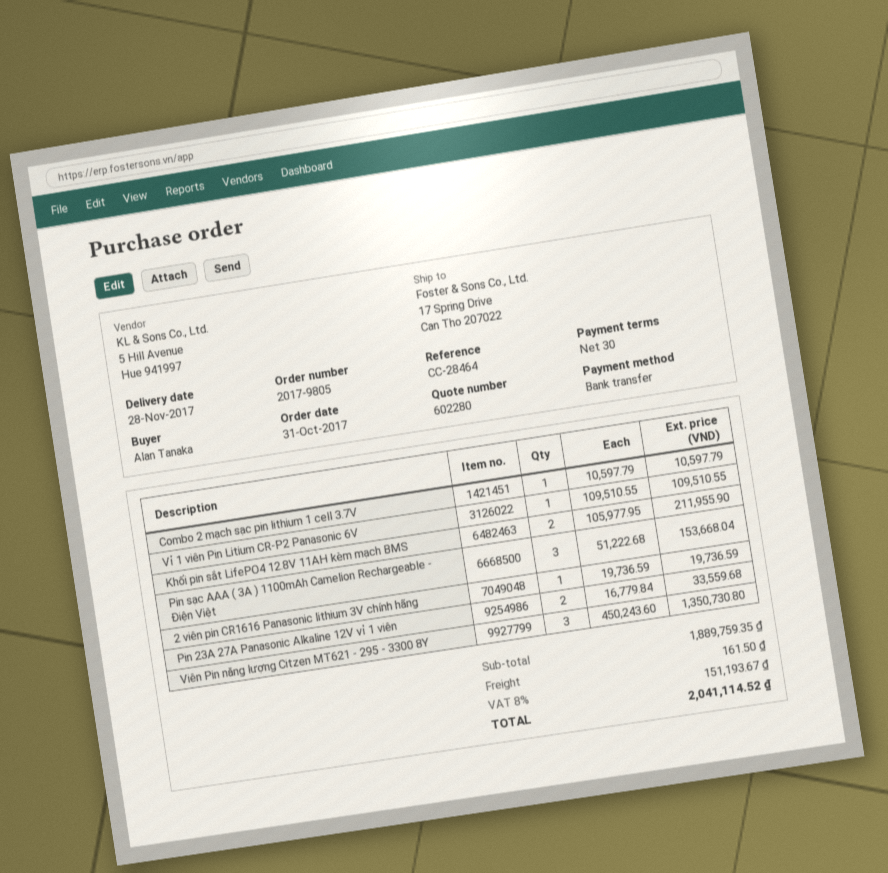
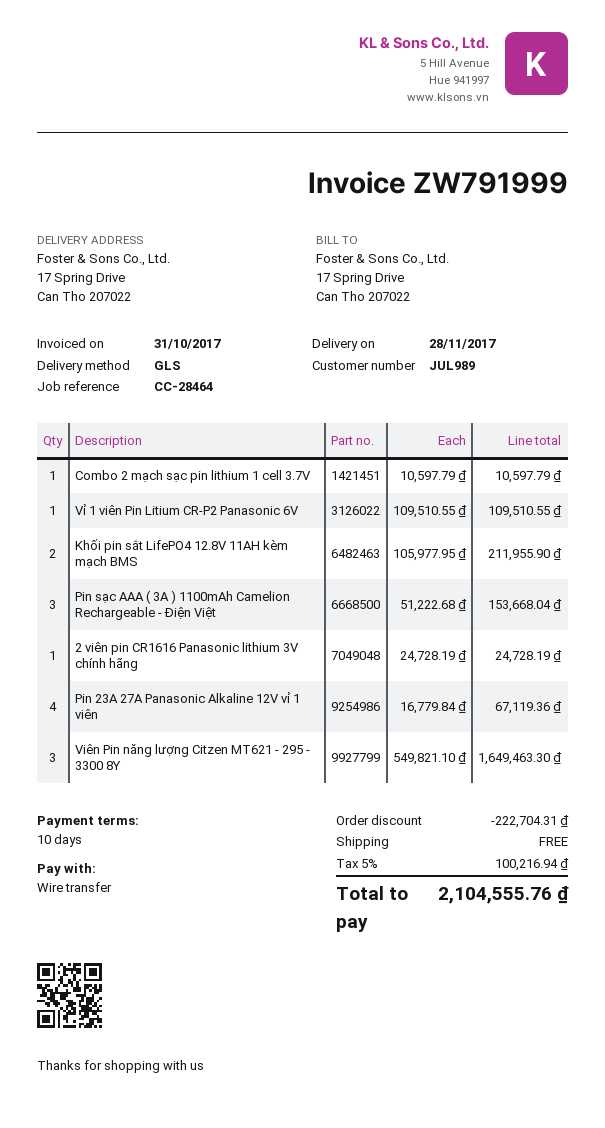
payment terms: 30 days -> 10 days
2 viên pin CR1616 Panasonic lithium 3V chính hãng: 1 x 19736.59 = 19736.59 -> 1 x 24728.19 = 24728.19
Pin 23A 27A Panasonic Alkaline 12V vỉ 1 viên: 2 x 16779.84 = 33559.68 -> 4 x 16779.84 = 67119.36
Viên Pin năng lượng Citzen MT621 - 295 - 3300 8Y: 3 x 450243.60 = 1350730.80 -> 3 x 549821.10 = 1649463.30
discount: none -> 222704.31
shipping: 161.50 -> 0.00
tax: 8% = 151193.67 -> 5% = 100216.94
total: 2041114.52 -> 2104555.76

